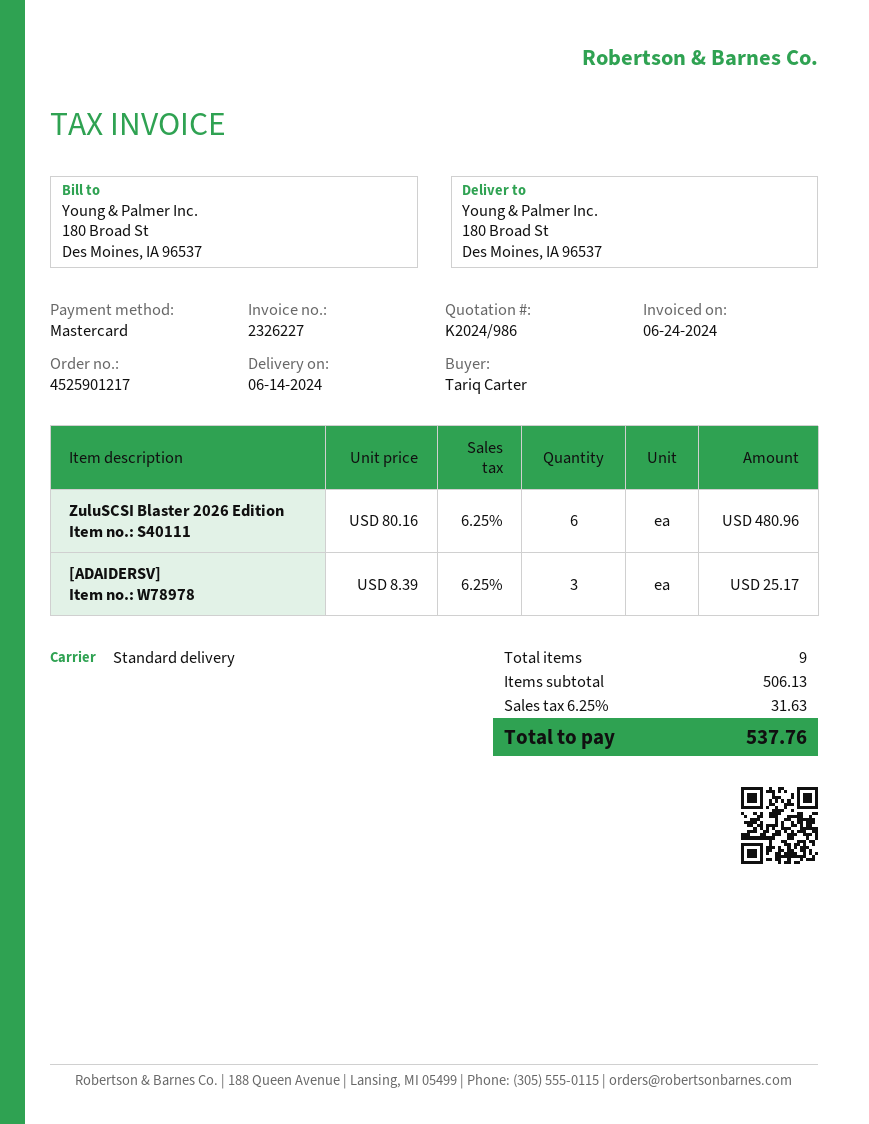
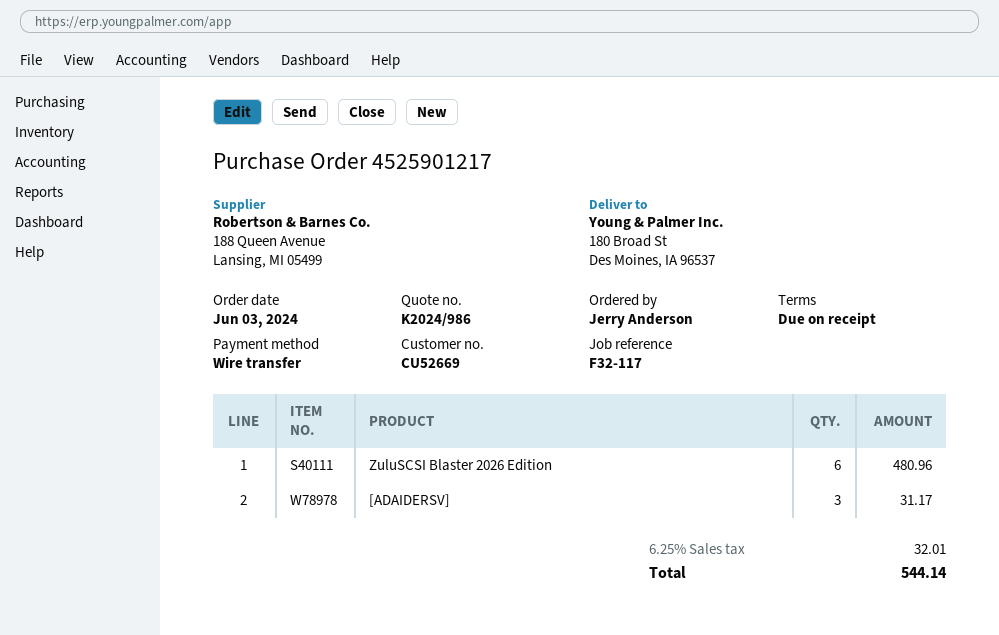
ordered by: Tariq Carter -> Jerry Anderson
payment method: Mastercard -> bank transfer
[ADAIDERSV]: 3 for 25.17 -> 3 for 31.17
tax: 6.25% = 31.63 -> 6.25% = 32.01
total: 537.76 -> 544.14

